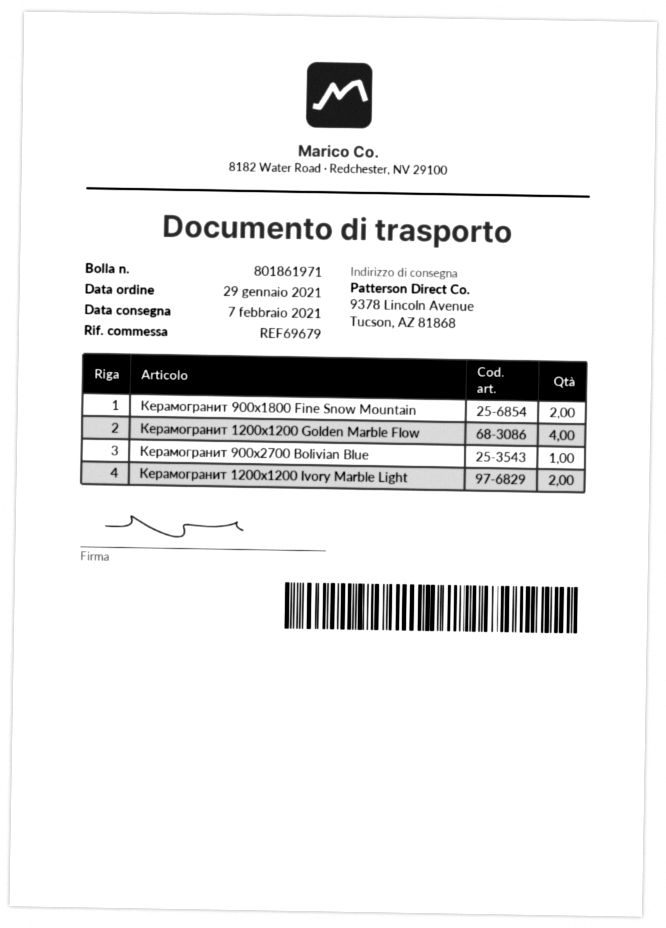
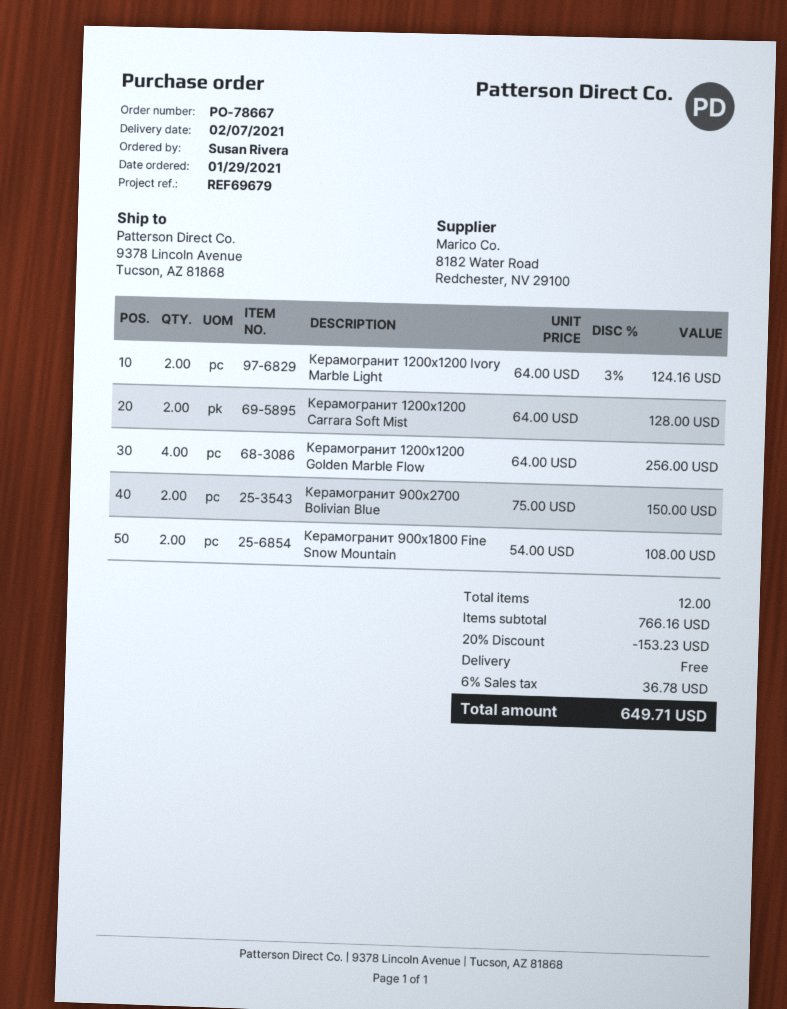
Керамогранит 900х2700 Bolivian Blue: 1 -> 2
Керамогранит 1200х1200 Carrara Soft Mist: none -> 2

